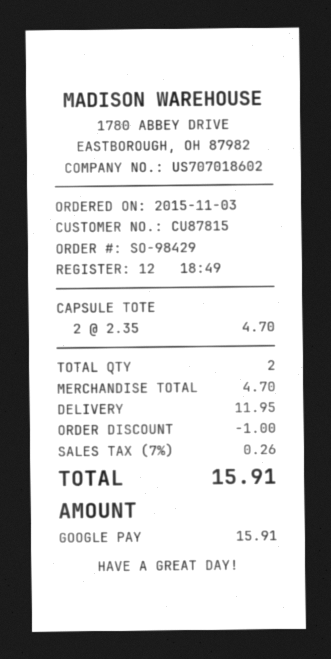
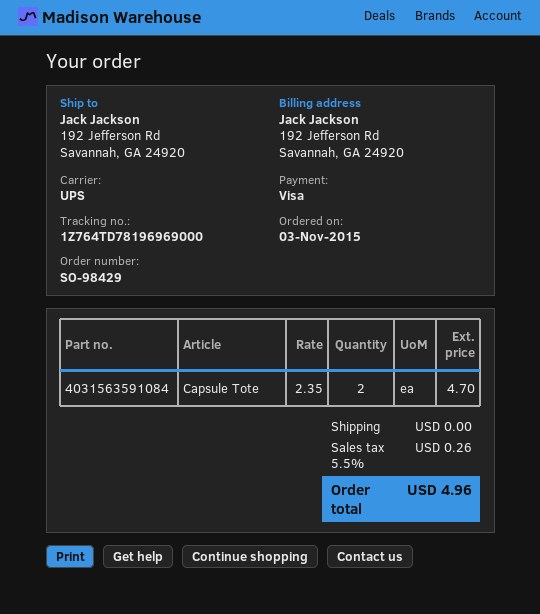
payment method: Google Pay -> Visa
discount: 1.00 -> none
shipping: 11.95 -> 0.00
tax: 7% = 0.26 -> 5.5% = 0.26
total: 15.91 -> 4.96

